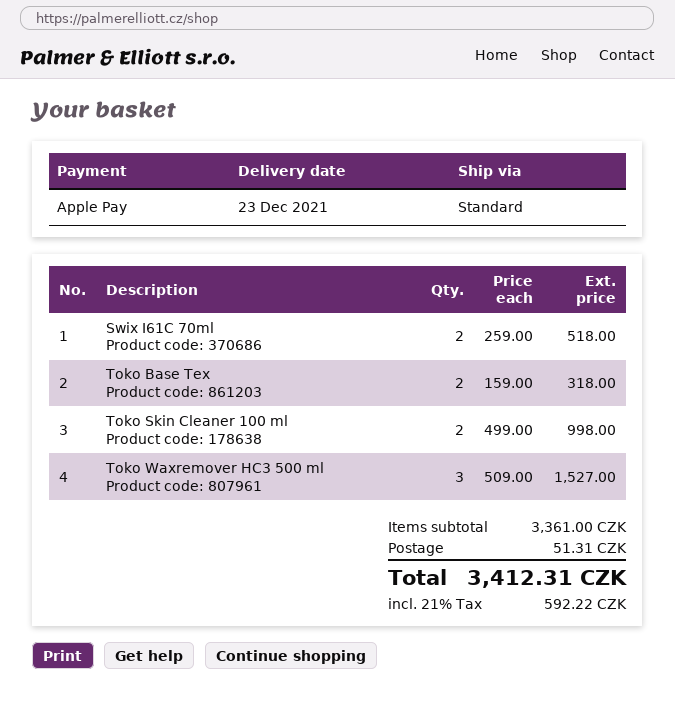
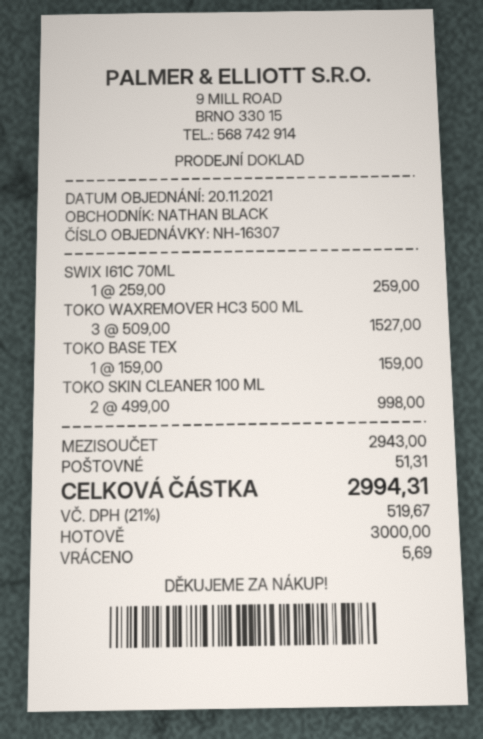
payment method: Apple Pay -> cash
Swix I61C 70ml: 2 x 259.00 = 518.00 -> 1 x 259.00 = 259.00
Toko Base Tex: 2 x 159.00 = 318.00 -> 1 x 159.00 = 159.00
subtotal: 3361.00 -> 2943.00
tax: 21% = 592.22 -> 21% = 519.67
total: 3412.31 -> 2994.31

